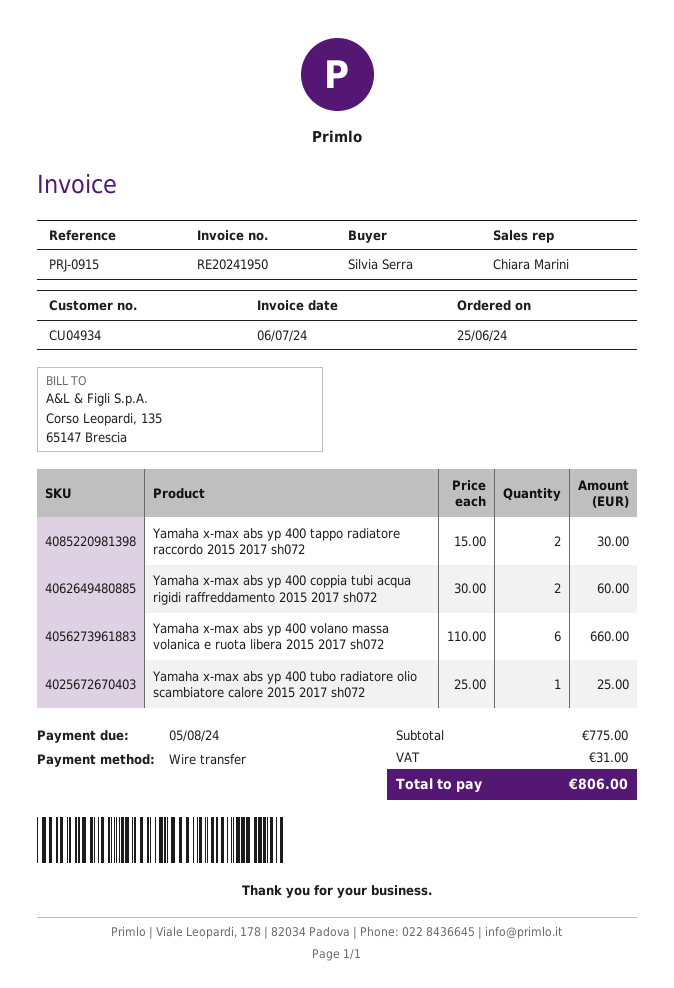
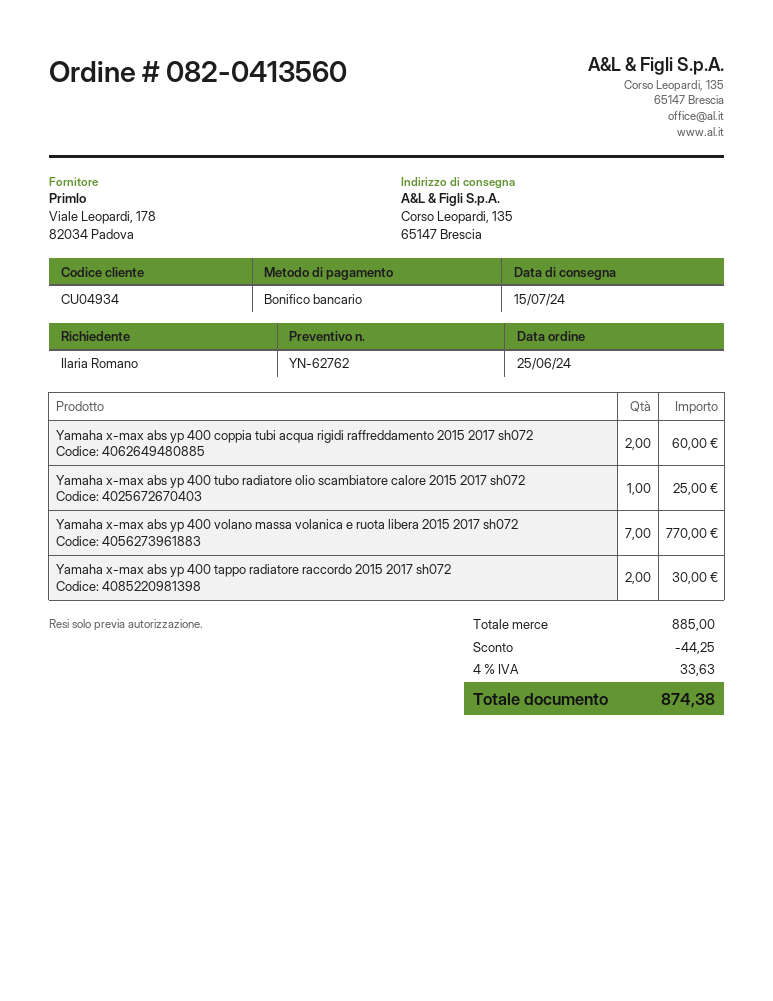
ordered by: Silvia Serra -> Ilaria Romano
Yamaha x-max abs yp 400 volano massa volanica e ruota libera 2015 2017 sh072: 6 for 660.00 -> 7 for 770.00
subtotal: 775.00 -> 885.00
discount: none -> 44.25
tax: 31.00 -> 33.63
total: 806.00 -> 874.38

